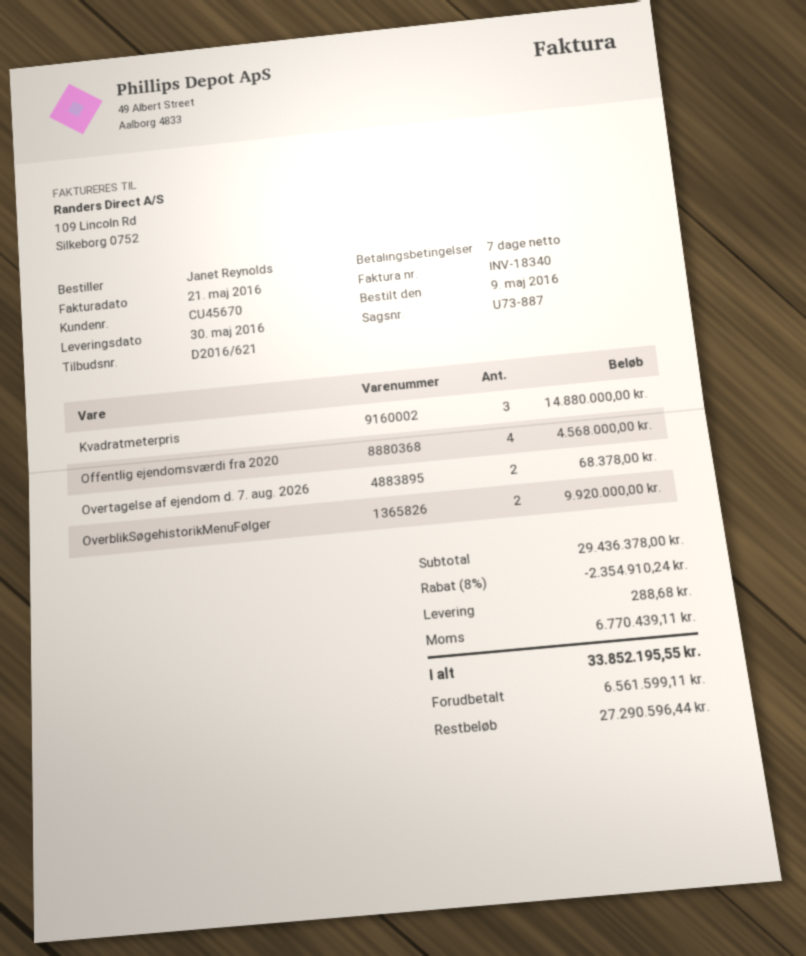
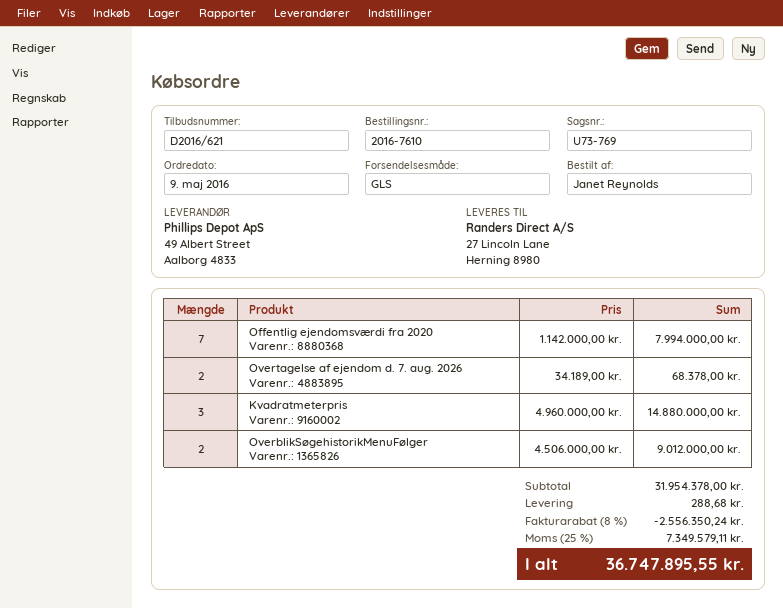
reference: U73-887 -> U73-769
Offentlig ejendomsværdi fra 2020: 4 for 4568000.00 -> 7 for 7994000.00
OverblikSøgehistorikMenuFølger: 2 for 9920000.00 -> 2 for 9012000.00
subtotal: 29436378.00 -> 31954378.00
discount: 8% = 2354910.24 -> 8% = 2556350.24
tax: 6770439.11 -> 7349579.11
total: 33852195.55 -> 36747895.55

